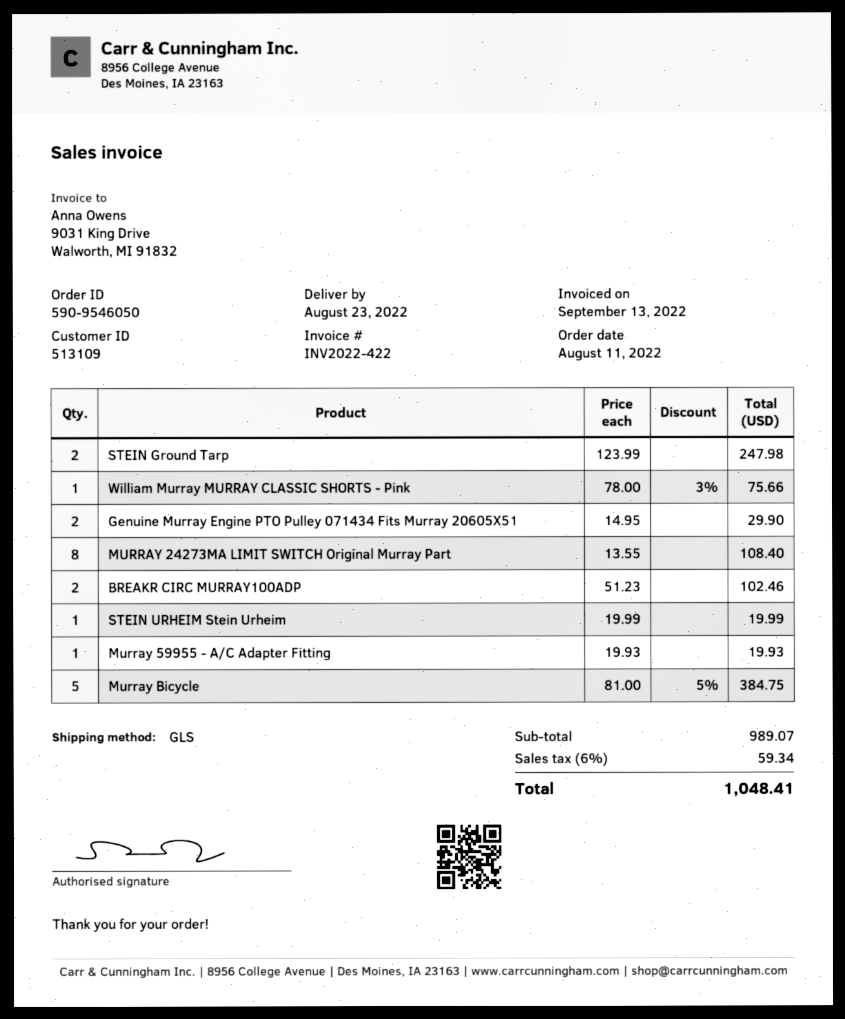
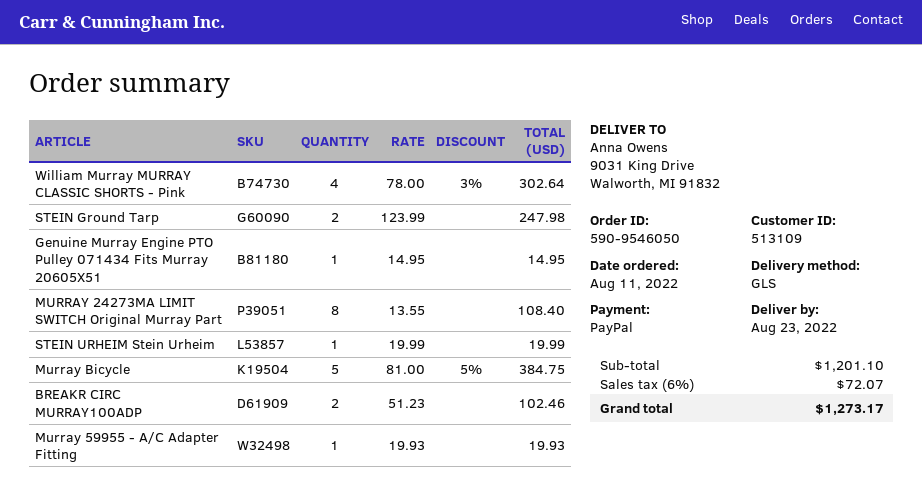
William Murray MURRAY CLASSIC SHORTS - Pink: 1 x 78.00 - 3% = 75.66 -> 4 x 78.00 - 3% = 302.64
Genuine Murray Engine PTO Pulley 071434 Fits Murray 20605X51: 2 x 14.95 = 29.90 -> 1 x 14.95 = 14.95
subtotal: 989.07 -> 1201.10
tax: 6% = 59.34 -> 6% = 72.07
total: 1048.41 -> 1273.17

